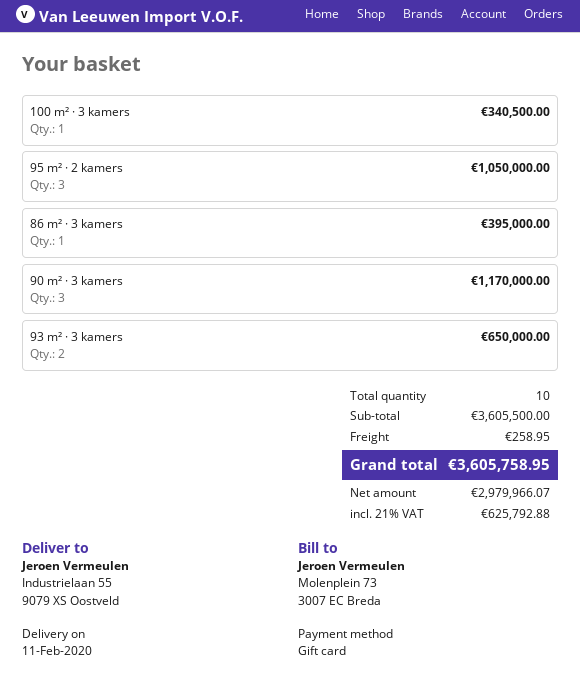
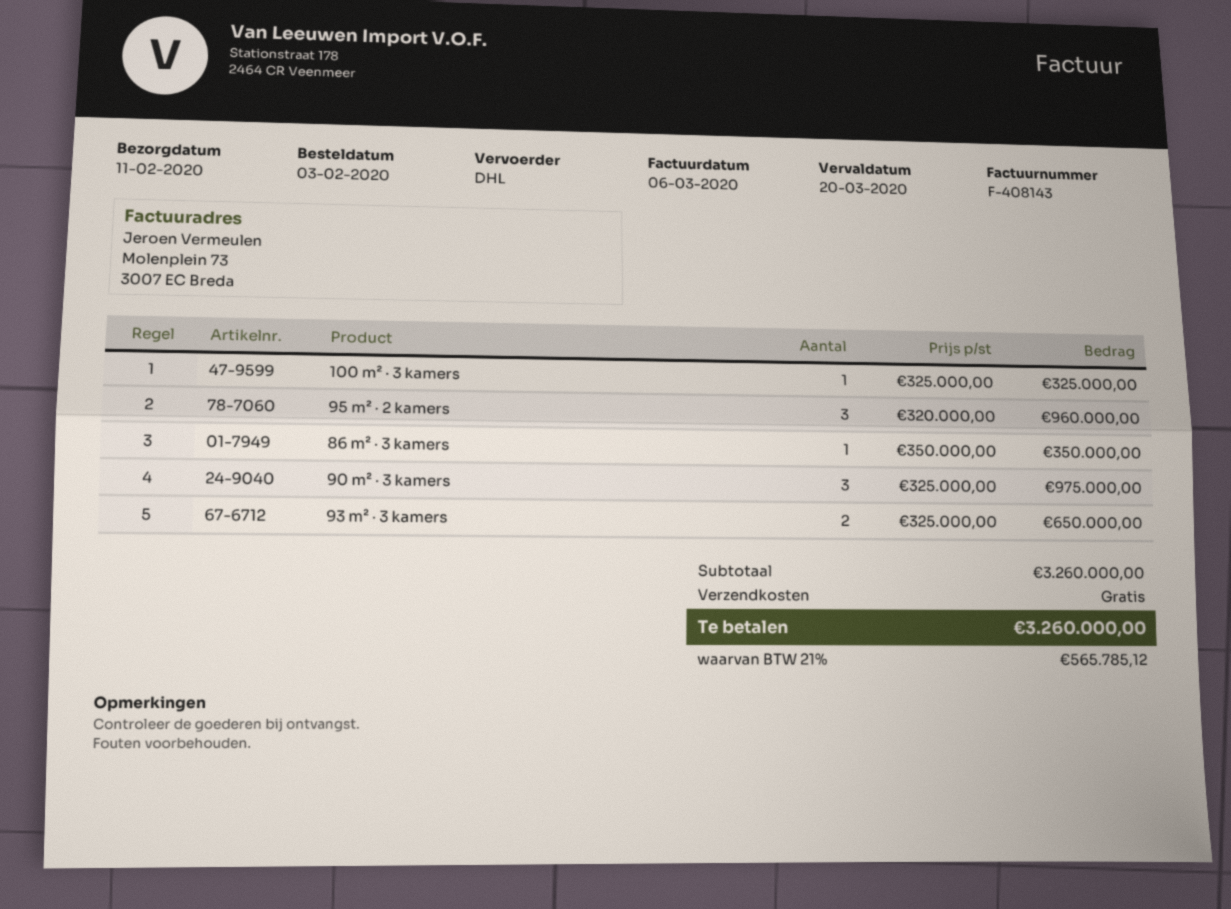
100 m² · 3 kamers: 1 for 340500.00 -> 1 for 325000.00
95 m² · 2 kamers: 3 for 1050000.00 -> 3 for 960000.00
86 m² · 3 kamers: 1 for 395000.00 -> 1 for 350000.00
90 m² · 3 kamers: 3 for 1170000.00 -> 3 for 975000.00
subtotal: 3605500.00 -> 3260000.00
shipping: 258.95 -> 0.00
tax: 21% = 625792.88 -> 21% = 565785.12
total: 3605758.95 -> 3260000.00

